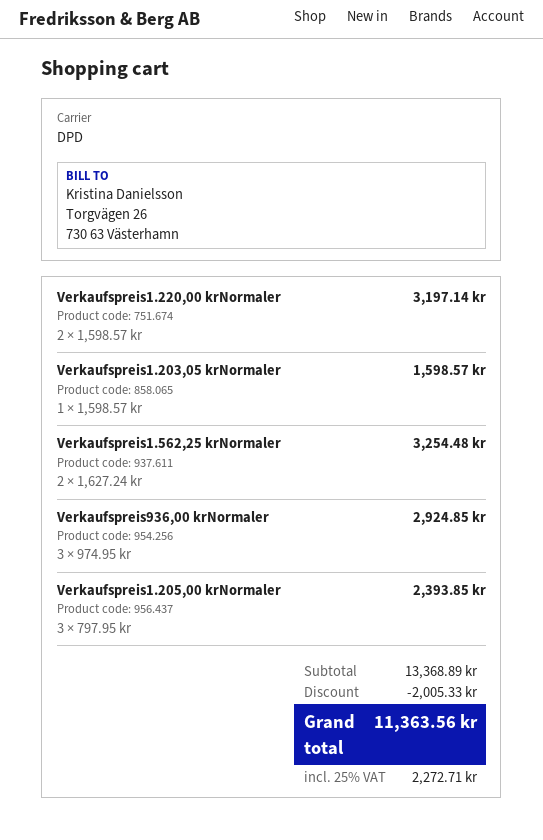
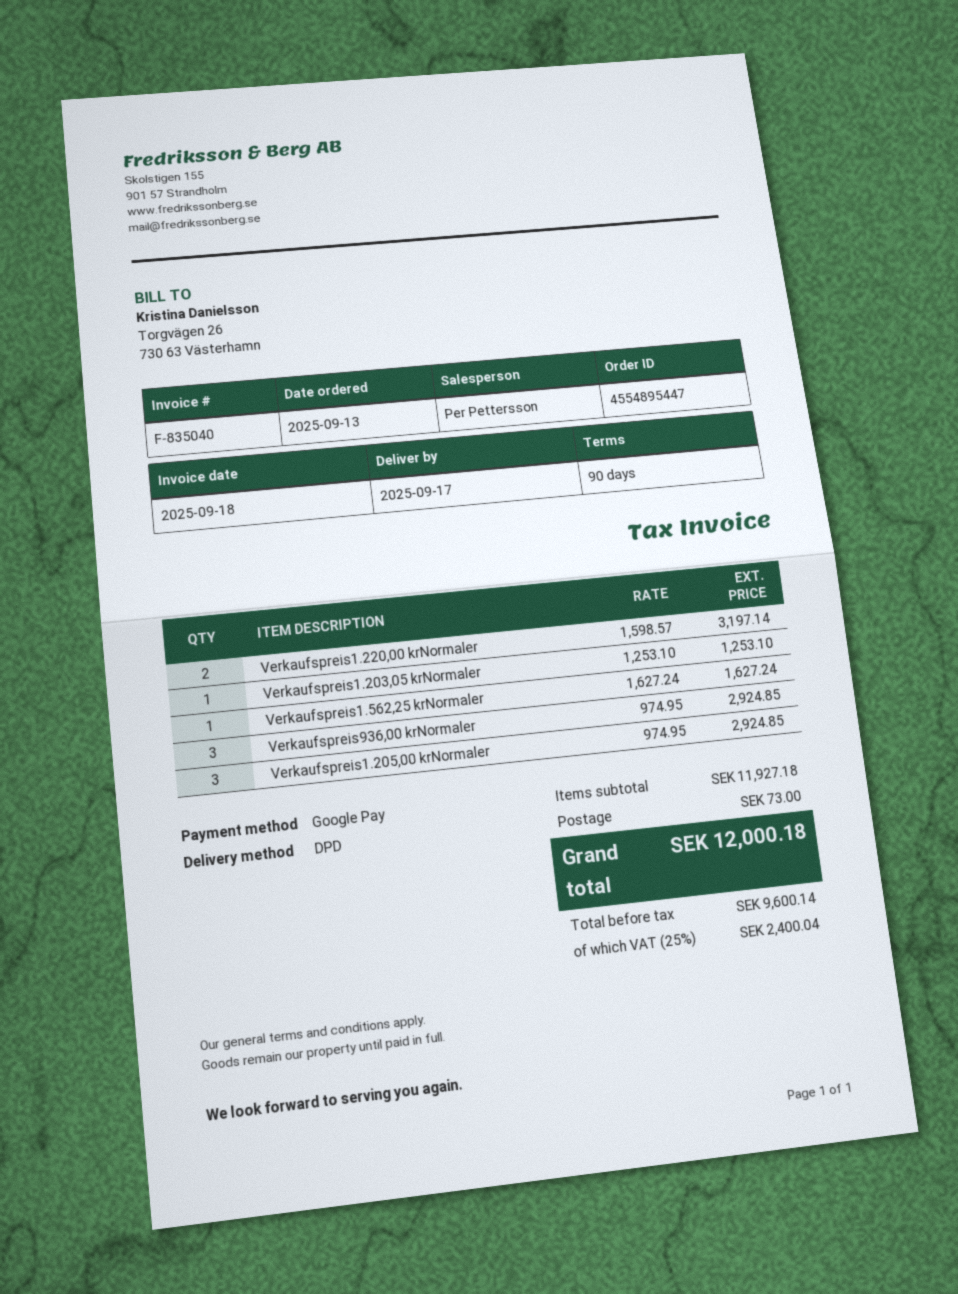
Verkaufspreis1.203,05 krNormaler: 1 x 1598.57 = 1598.57 -> 1 x 1253.10 = 1253.10
Verkaufspreis1.562,25 krNormaler: 2 x 1627.24 = 3254.48 -> 1 x 1627.24 = 1627.24
Verkaufspreis1.205,00 krNormaler: 3 x 797.95 = 2393.85 -> 3 x 974.95 = 2924.85
subtotal: 13368.89 -> 11927.18
discount: 2005.33 -> none
shipping: none -> 73.00
tax: 25% = 2272.71 -> 25% = 2400.04
total: 11363.56 -> 12000.18

